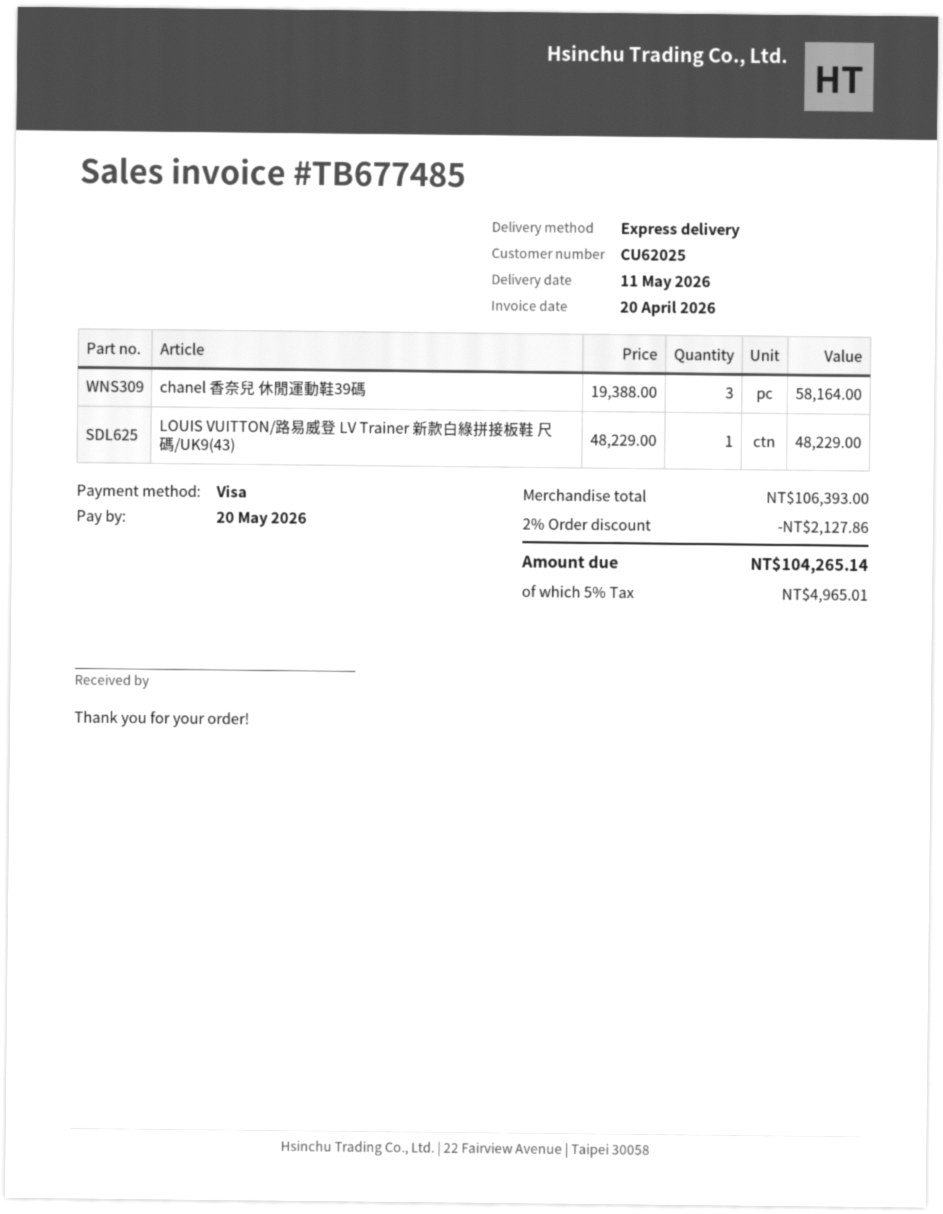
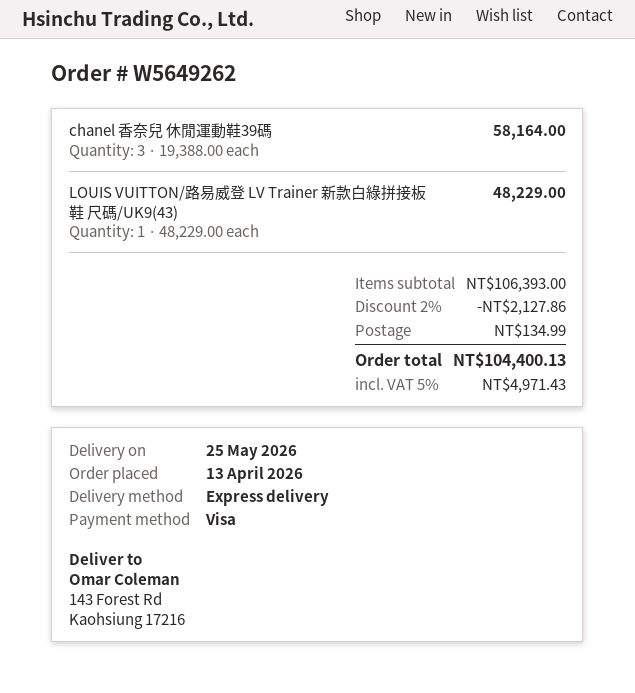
delivery date: 2026-05-11 -> 2026-05-25
shipping: none -> 134.99
tax: 5% = 4965.01 -> 5% = 4971.43
total: 104265.14 -> 104400.13

